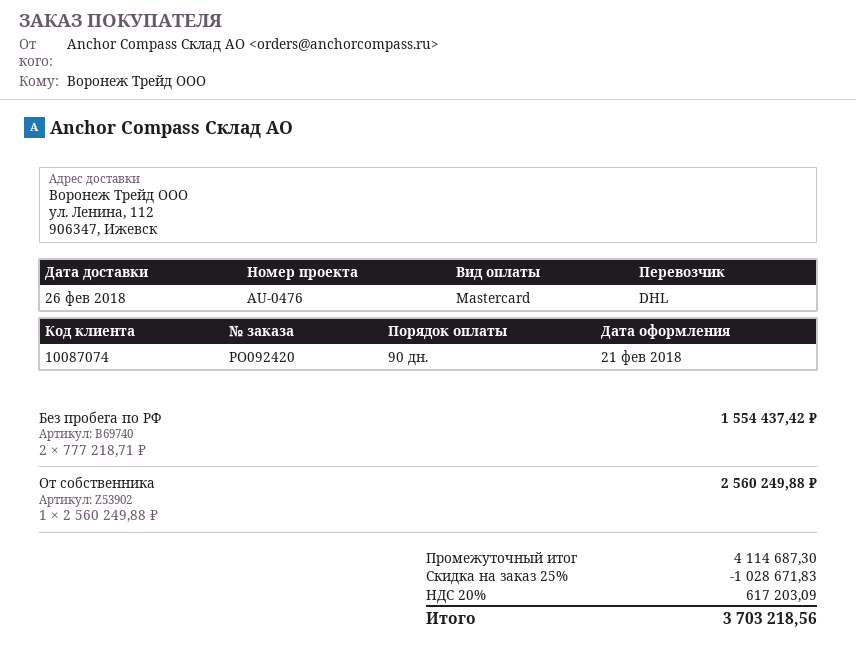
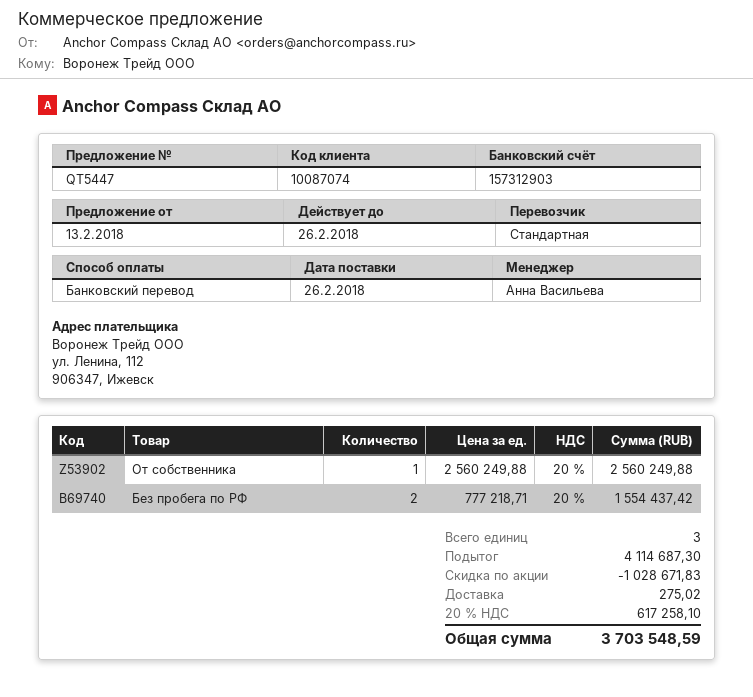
payment method: Mastercard -> bank transfer
shipping method: DHL -> standard
shipping: none -> 275.02
tax: 20% = 617203.09 -> 20% = 617258.10
total: 3703218.56 -> 3703548.59

